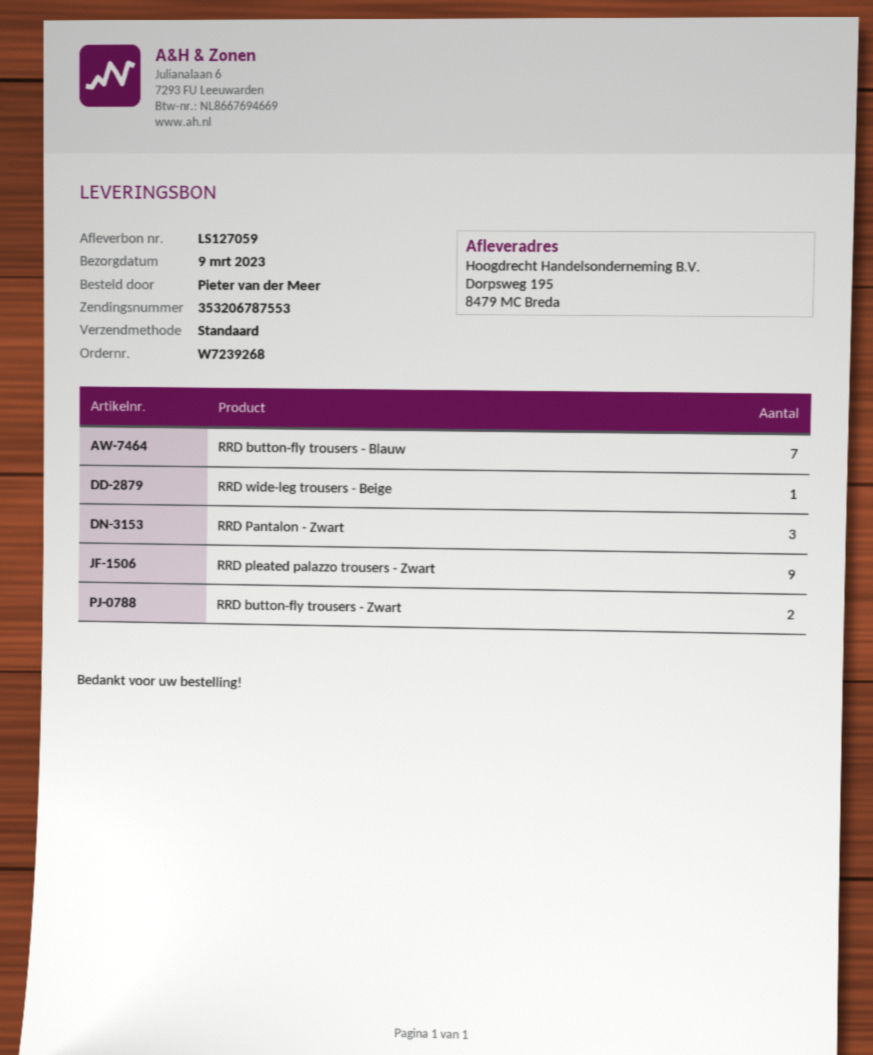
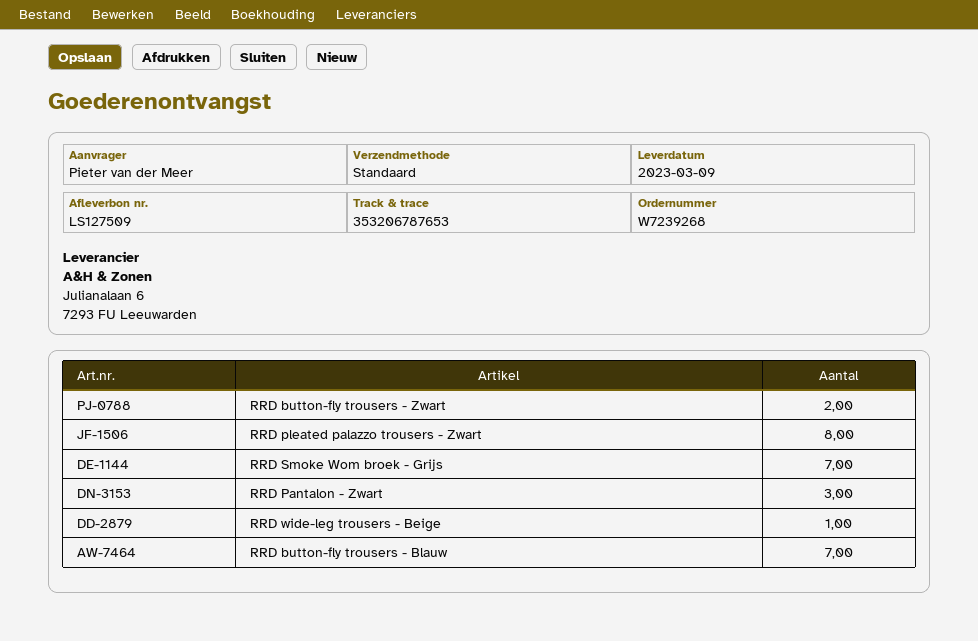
delivery note number: LS127059 -> LS127509
tracking number: 353206787553 -> 353206787653
RRD pleated palazzo trousers - Zwart: 9 -> 8
RRD Smoke Wom broek - Grijs: none -> 7

